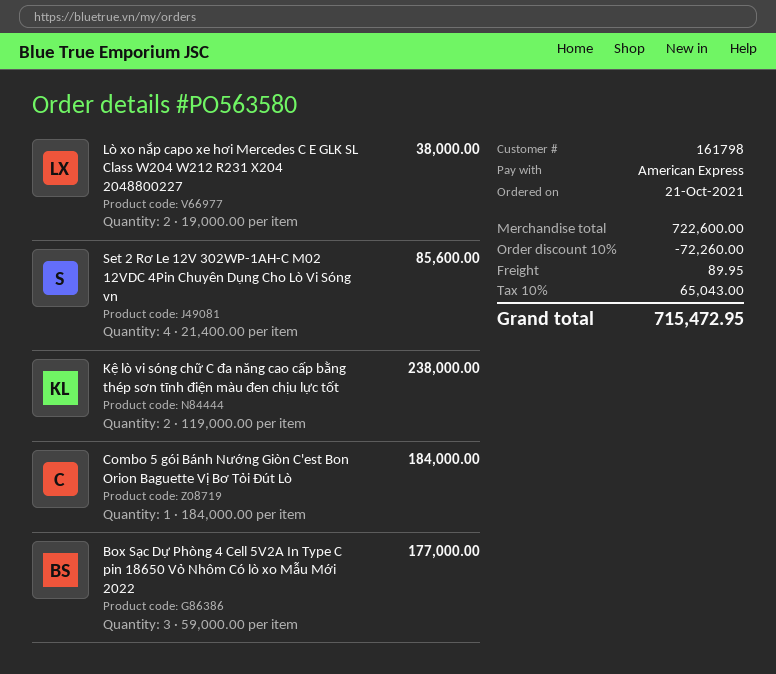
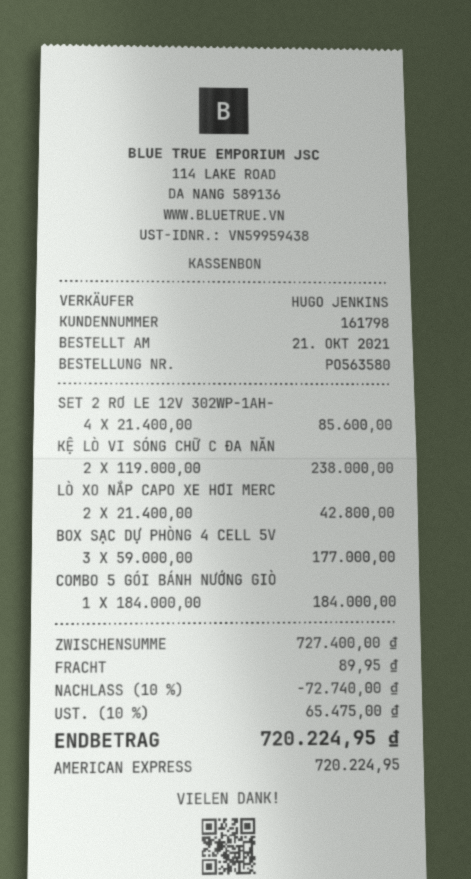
Lò xo nắp capo xe hơi Mercedes C E GLK SL Class W204 W212 R231 X204 2048800227: 2 x 19000.00 = 38000.00 -> 2 x 21400.00 = 42800.00
subtotal: 722600.00 -> 727400.00
discount: 10% = 72260.00 -> 10% = 72740.00
tax: 10% = 65043.00 -> 10% = 65475.00
total: 715472.95 -> 720224.95

